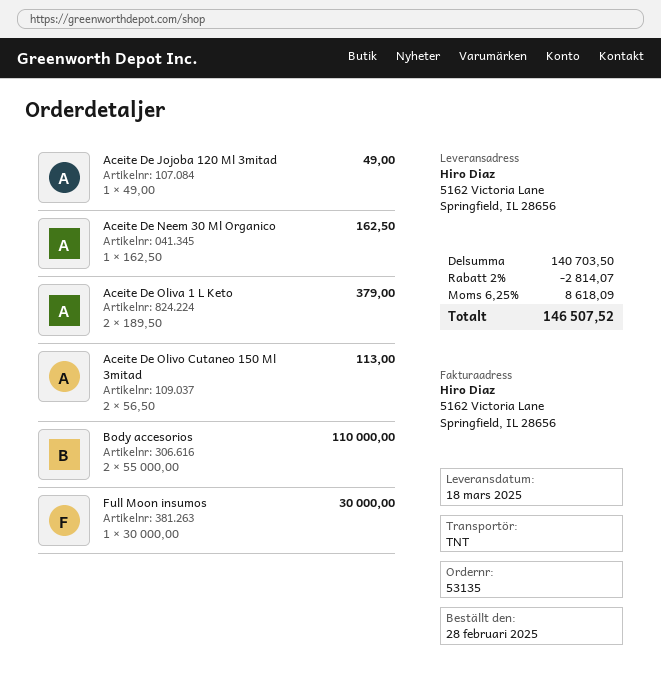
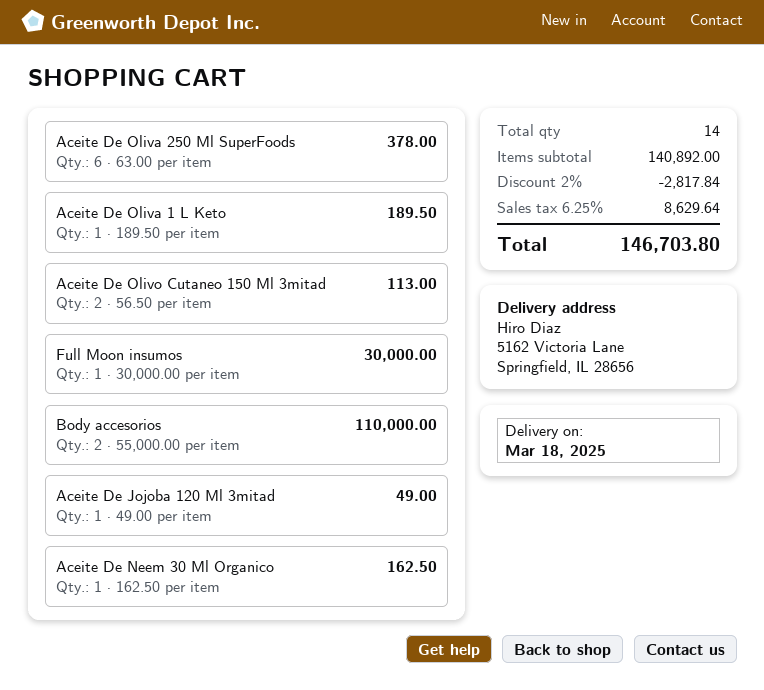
Aceite De Oliva 1 L Keto: 2 x 189.50 = 379.00 -> 1 x 189.50 = 189.50
Aceite De Oliva 250 Ml SuperFoods: none -> 6 x 63.00 = 378.00
subtotal: 140703.50 -> 140892.00
discount: 2% = 2814.07 -> 2% = 2817.84
tax: 6.25% = 8618.09 -> 6.25% = 8629.64
total: 146507.52 -> 146703.80

